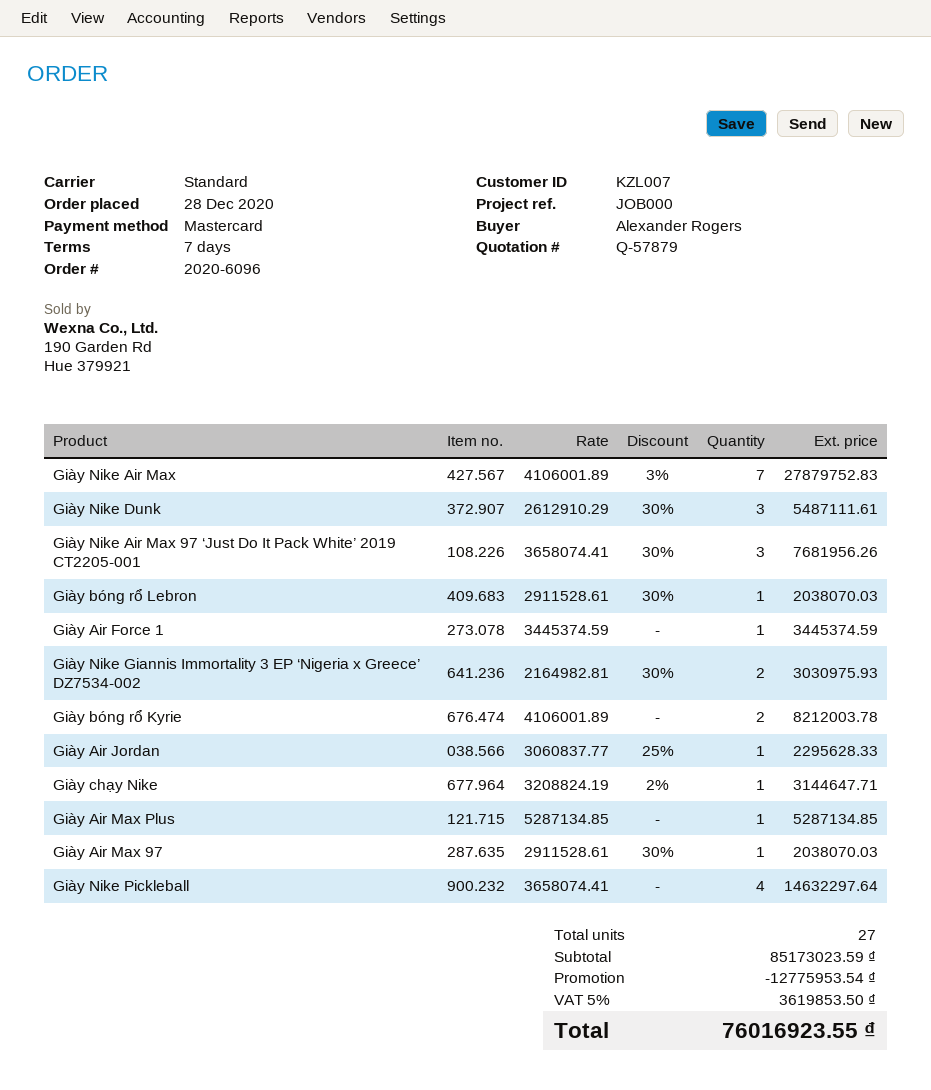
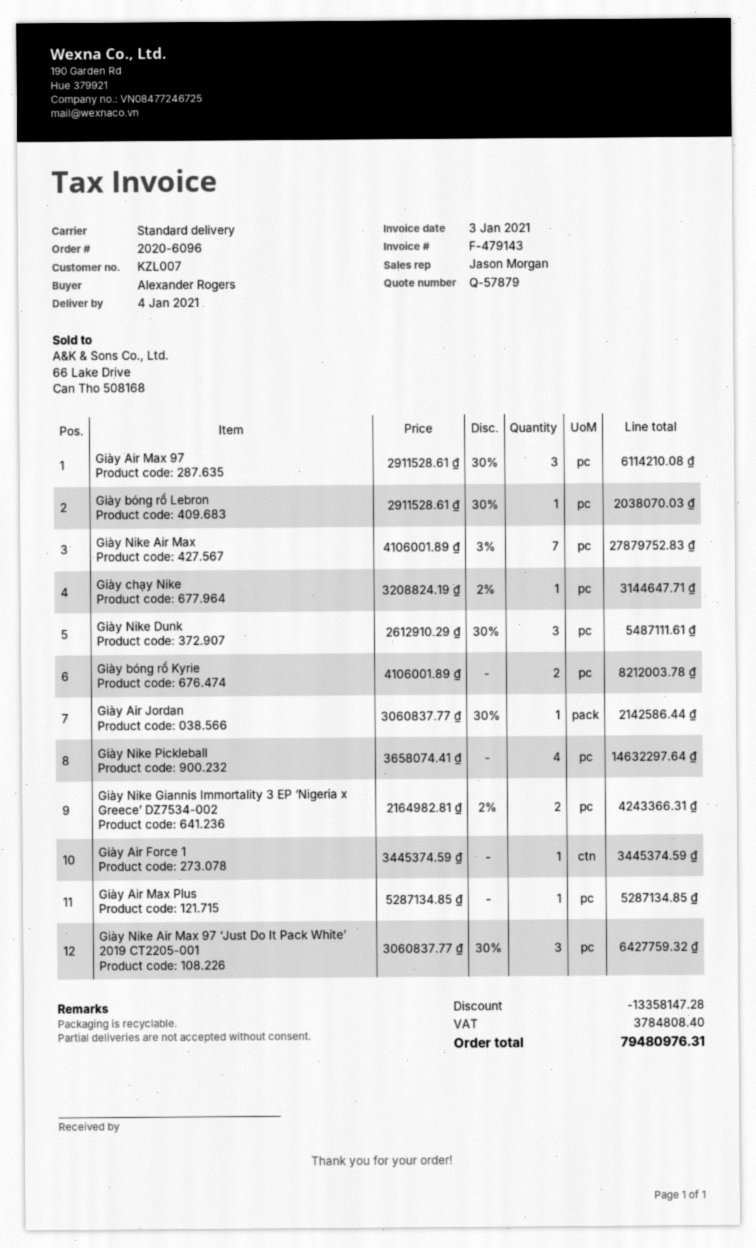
Giày Nike Air Max 97 ‘Just Do It Pack White’ 2019 CT2205-001: 3 x 3658074.41 - 30% = 7681956.26 -> 3 x 3060837.77 - 30% = 6427759.32
Giày Nike Giannis Immortality 3 EP ‘Nigeria x Greece’ DZ7534-002: 2 x 2164982.81 - 30% = 3030975.93 -> 2 x 2164982.81 - 2% = 4243366.31
Giày Air Jordan: 1 x 3060837.77 - 25% = 2295628.33 -> 1 x 3060837.77 - 30% = 2142586.44
Giày Air Max 97: 1 x 2911528.61 - 30% = 2038070.03 -> 3 x 2911528.61 - 30% = 6114210.08
discount: 12775953.54 -> 13358147.28
tax: 3619853.50 -> 3784808.40
total: 76016923.55 -> 79480976.31

